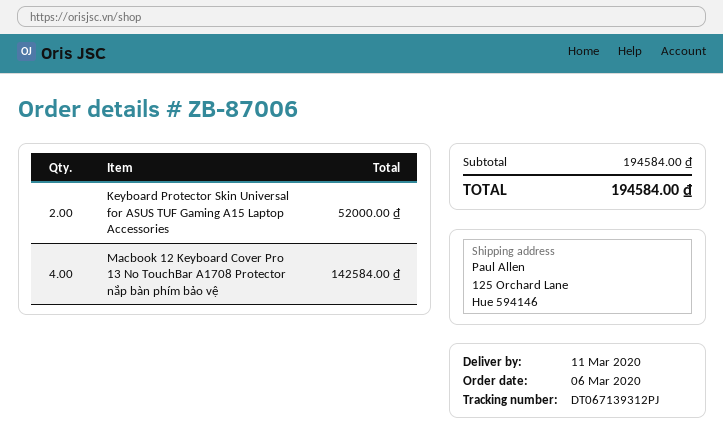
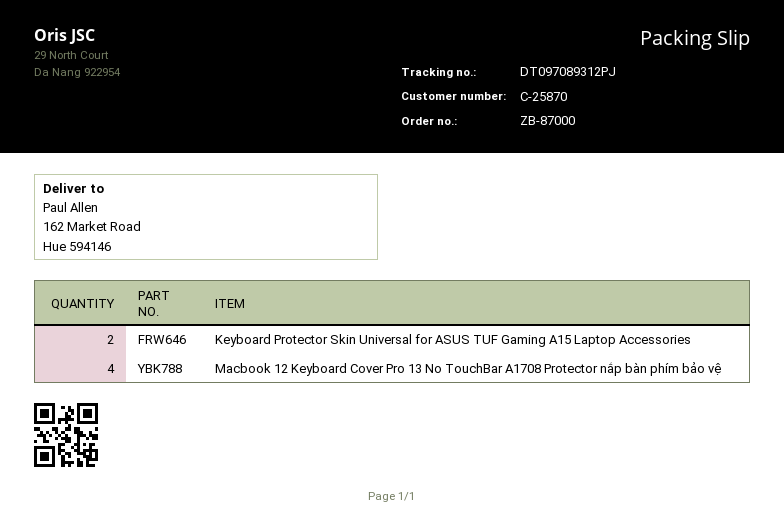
order number: ZB-87006 -> ZB-87000
tracking number: DT067139312PJ -> DT097089312PJ
ship to: 125 Orchard Lane, Hue 594146 -> 162 Market Road, Hue 594146

